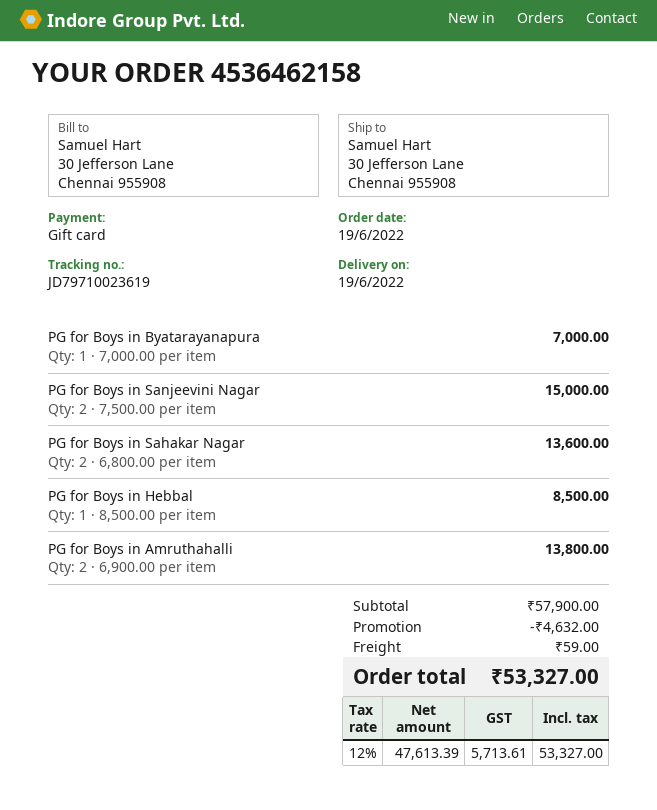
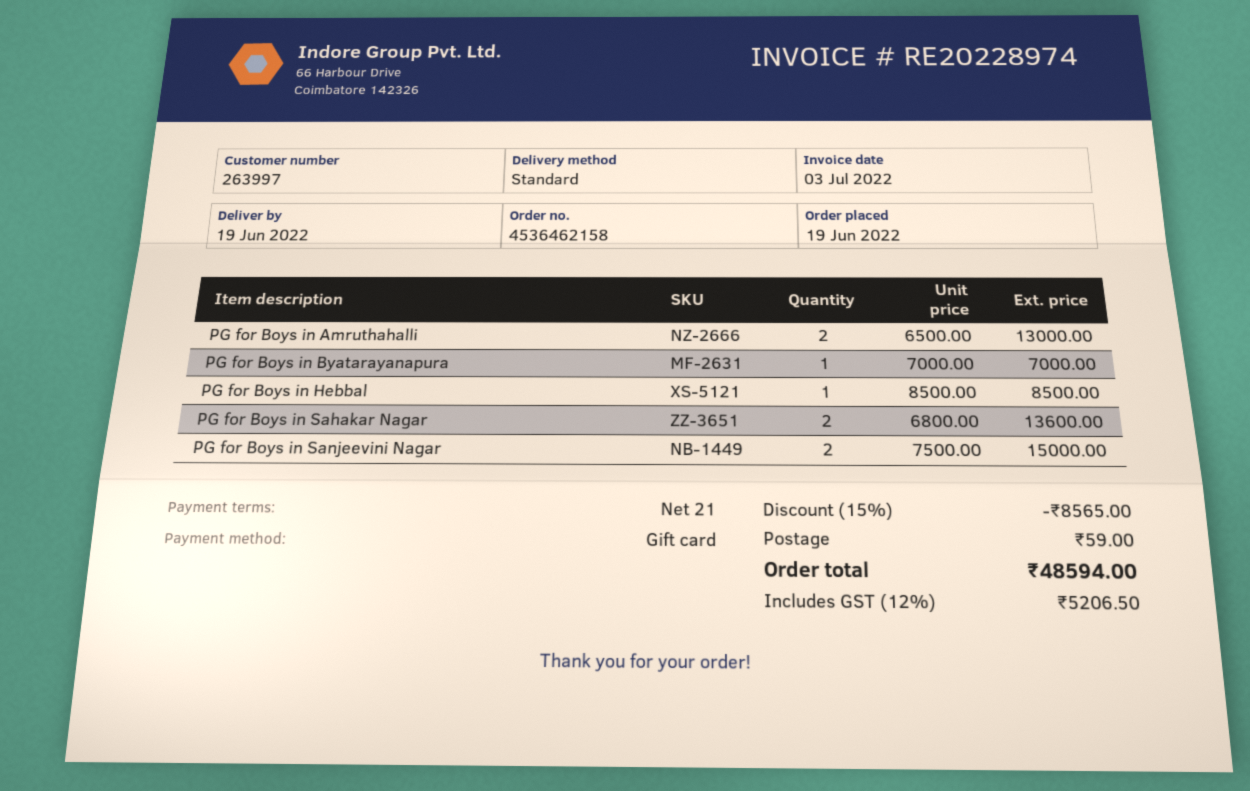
PG for Boys in Amruthahalli: 2 x 6900.00 = 13800.00 -> 2 x 6500.00 = 13000.00
discount: 4632.00 -> 8565.00
tax: 12% = 5713.61 -> 12% = 5206.50
total: 53327.00 -> 48594.00

